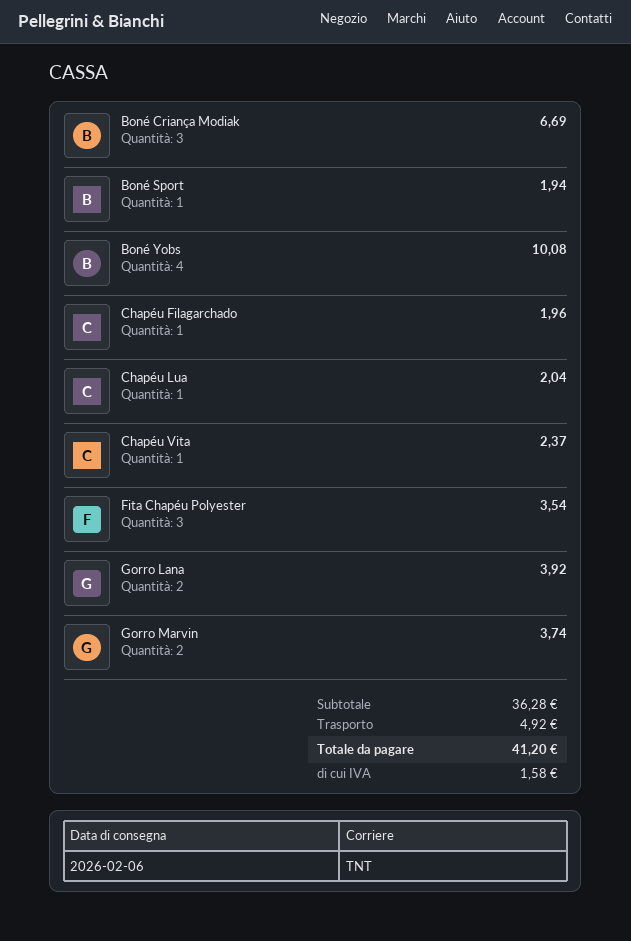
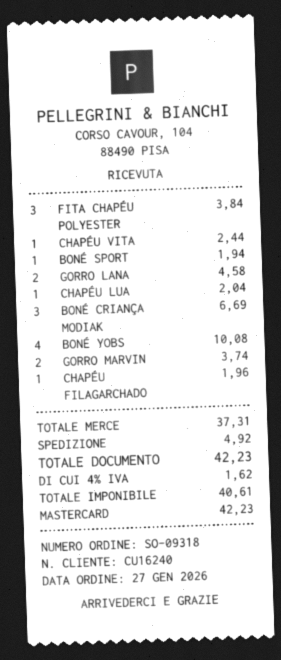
Chapéu Vita: 1 for 2.37 -> 1 for 2.44
Fita Chapéu Polyester: 3 for 3.54 -> 3 for 3.84
Gorro Lana: 2 for 3.92 -> 2 for 4.58
subtotal: 36.28 -> 37.31
tax: 1.58 -> 1.62
total: 41.20 -> 42.23

